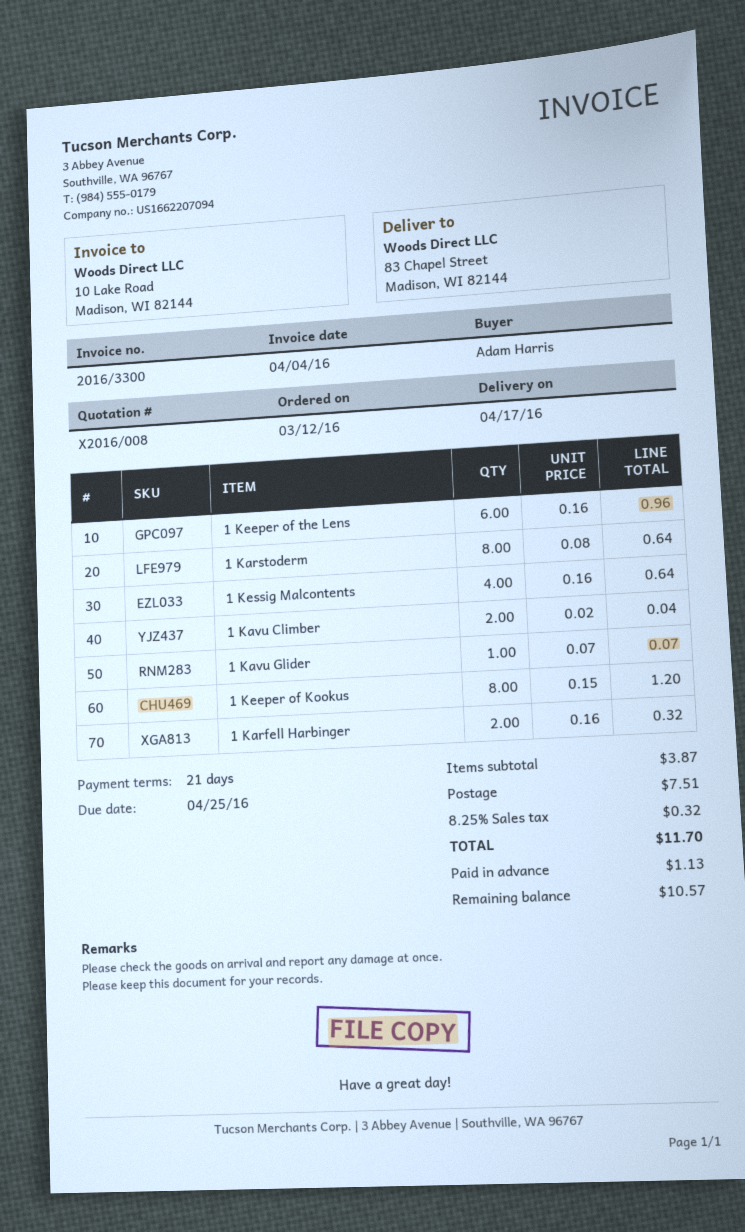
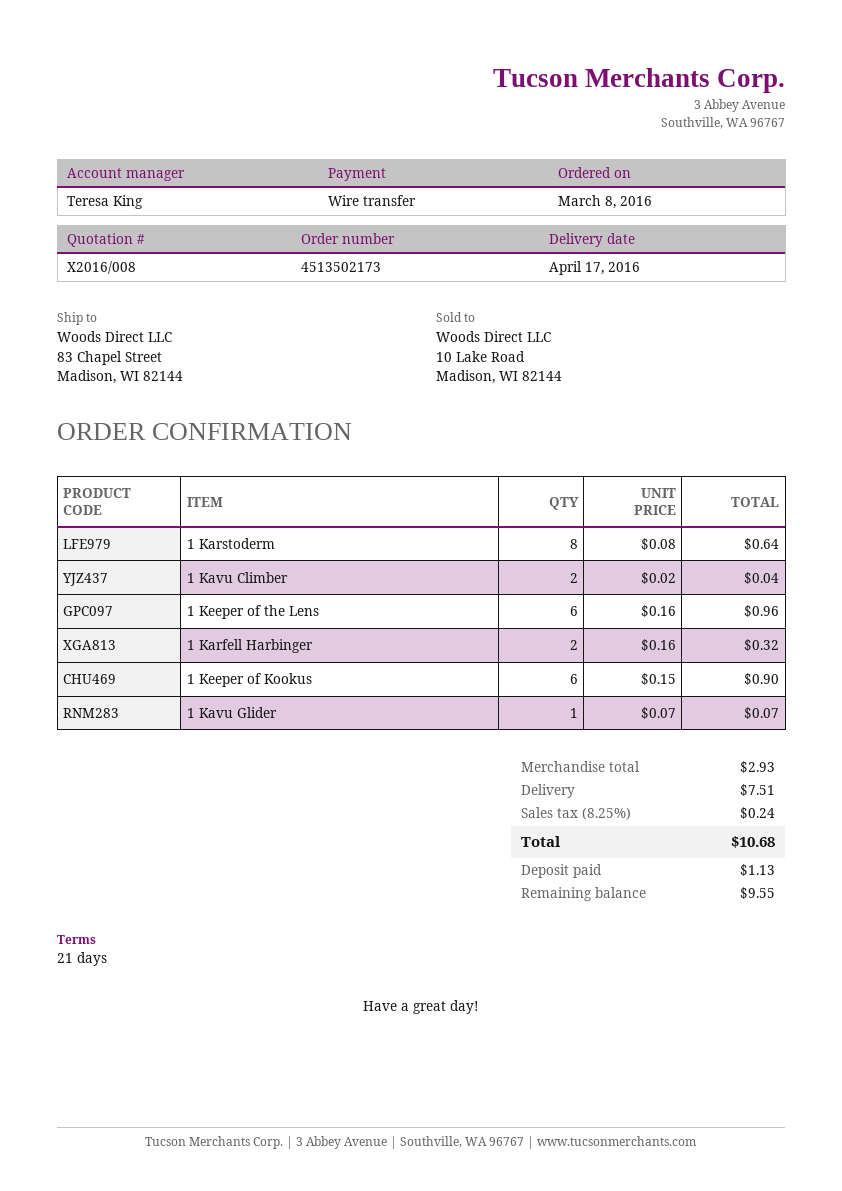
order date: 2016-03-12 -> 2016-03-08
1 Kessig Malcontents: 4 x 0.16 = 0.64 -> none
1 Keeper of Kookus: 8 x 0.15 = 1.20 -> 6 x 0.15 = 0.90
subtotal: 3.87 -> 2.93
tax: 8.25% = 0.32 -> 8.25% = 0.24
total: 11.70 -> 10.68
balance: 10.57 -> 9.55

